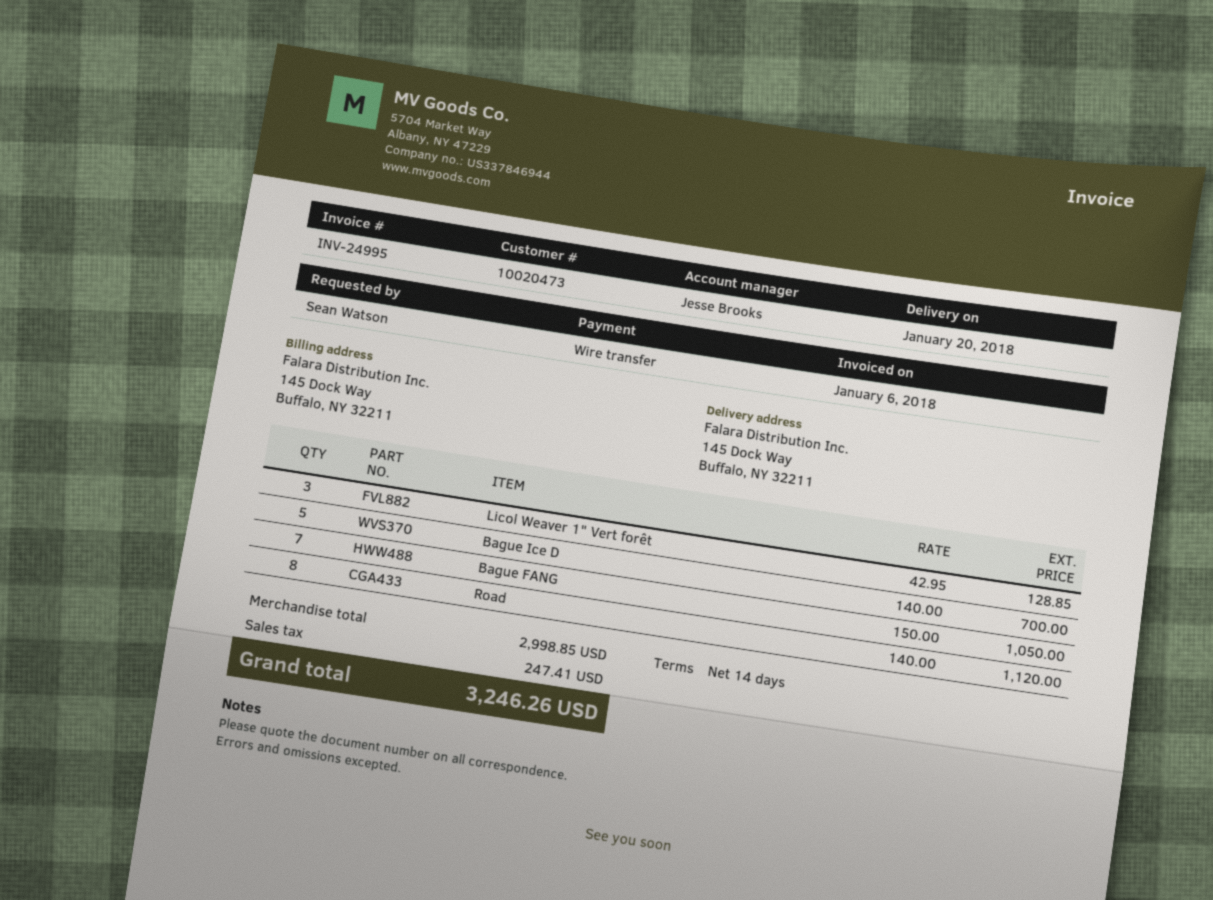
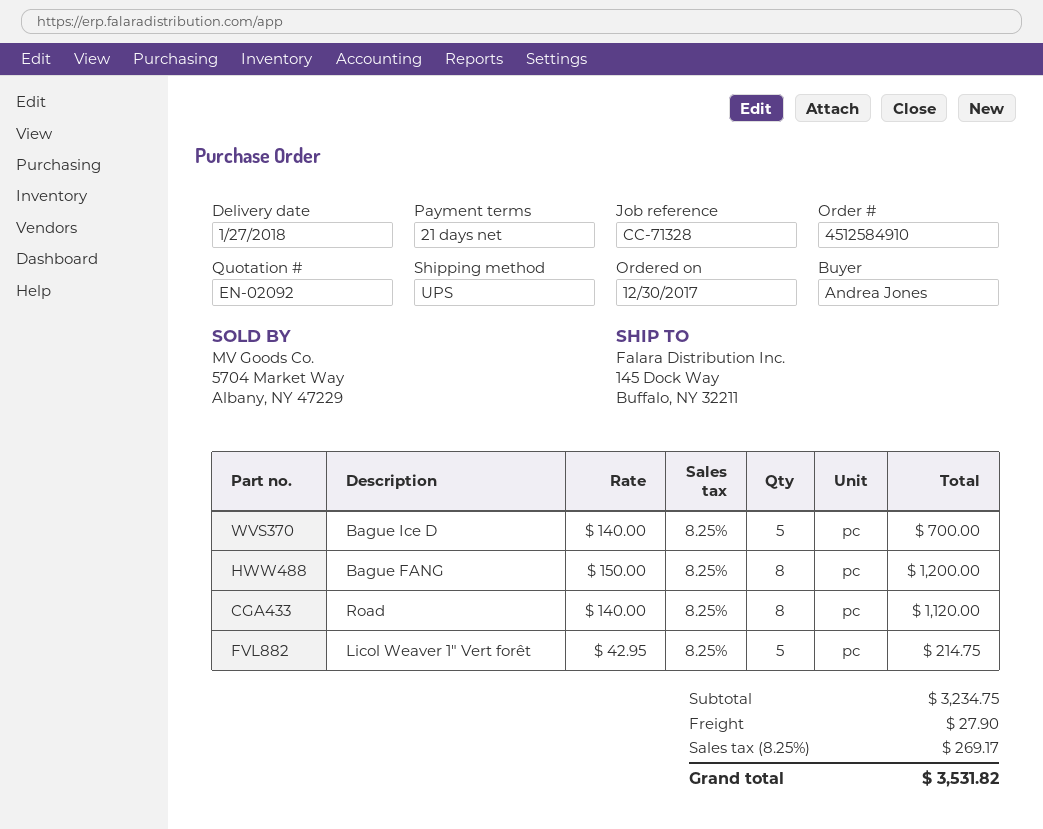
delivery date: 2018-01-20 -> 2018-01-27
payment terms: 14 days -> 21 days
ordered by: Sean Watson -> Andrea Jones
Licol Weaver 1" Vert forêt: 3 x 42.95 = 128.85 -> 5 x 42.95 = 214.75
Bague FANG: 7 x 150.00 = 1050.00 -> 8 x 150.00 = 1200.00
subtotal: 2998.85 -> 3234.75
shipping: none -> 27.90
tax: 247.41 -> 269.17
total: 3246.26 -> 3531.82

